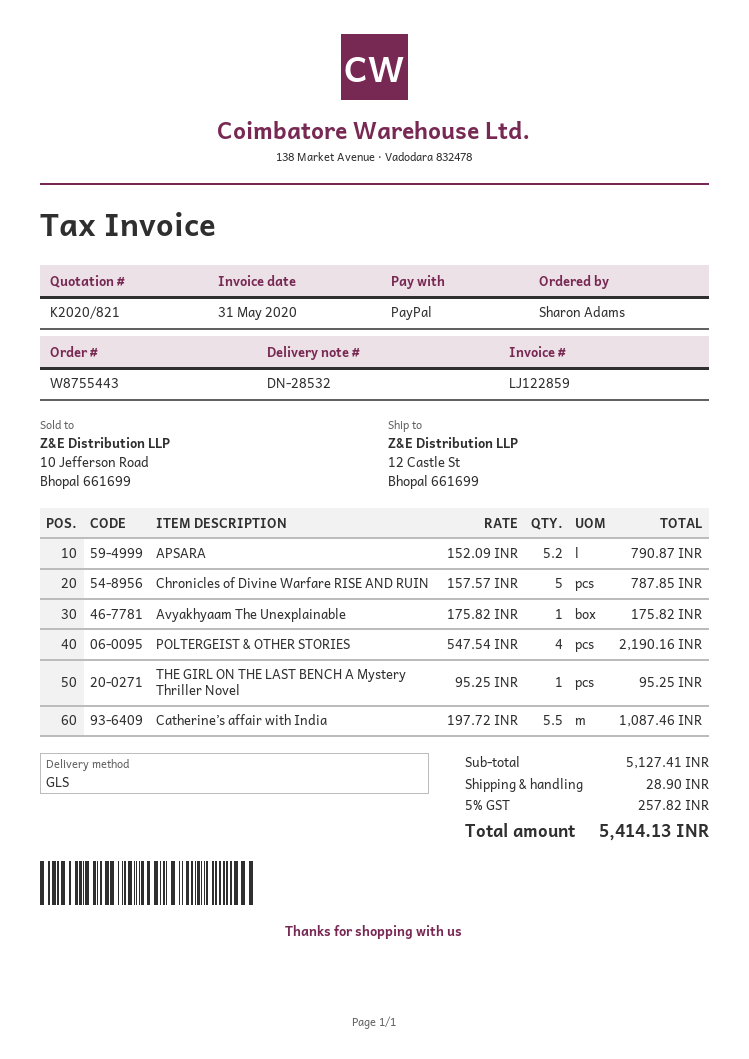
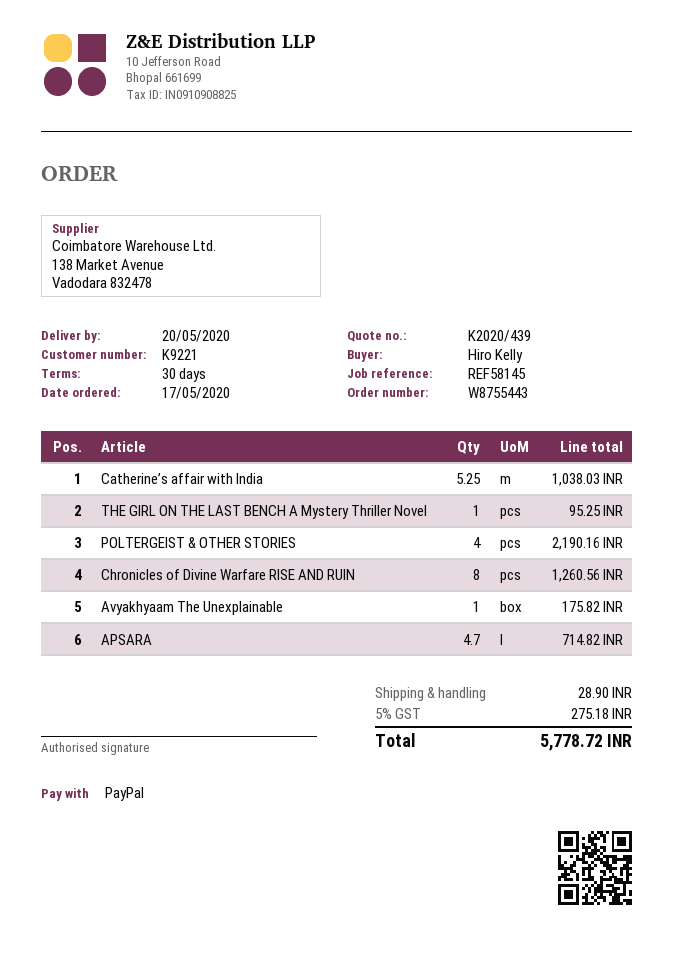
quote number: K2020/821 -> K2020/439
ordered by: Sharon Adams -> Hiro Kelly
APSARA: 5.2 for 790.87 -> 4.7 for 714.82
Chronicles of Divine Warfare RISE AND RUIN: 5 for 787.85 -> 8 for 1260.56
Catherine’s affair with India: 5.5 for 1087.46 -> 5.25 for 1038.03
tax: 5% = 257.82 -> 5% = 275.18
total: 5414.13 -> 5778.72

